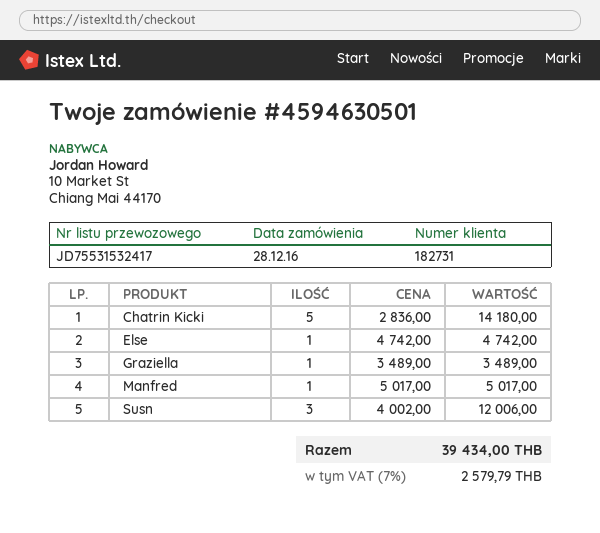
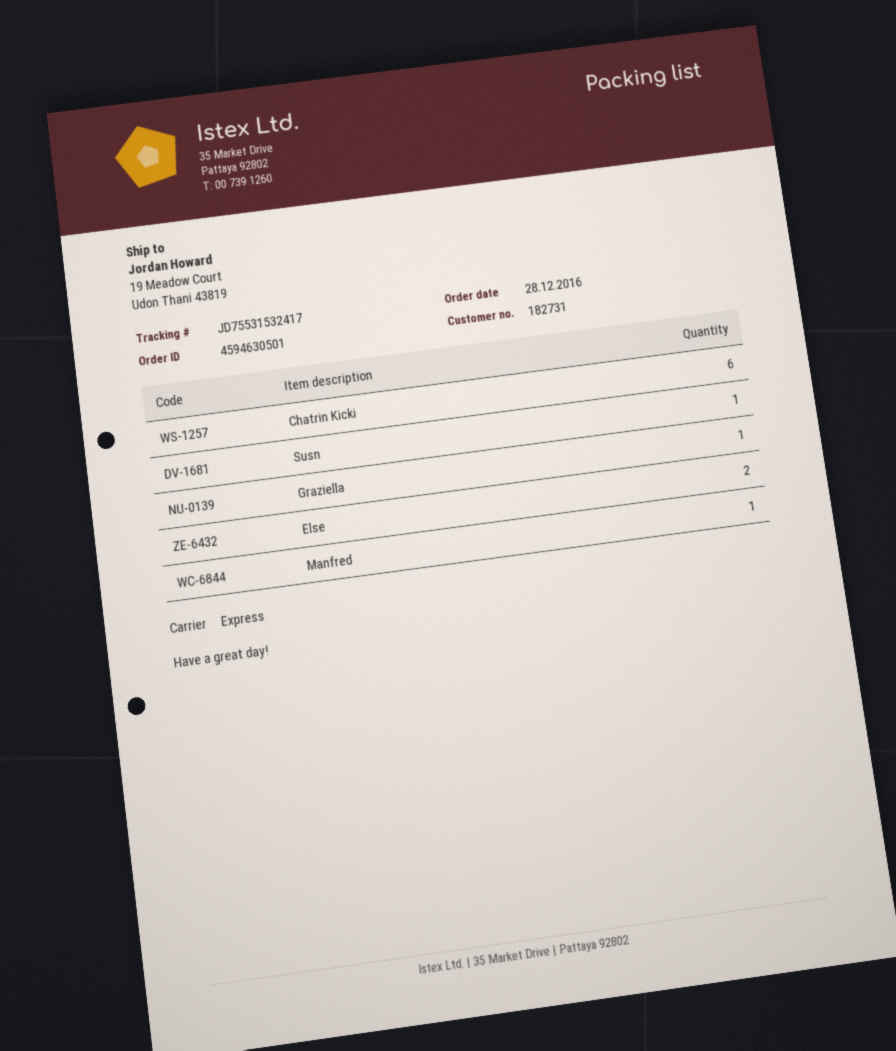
Chatrin Kicki: 5 -> 6
Else: 1 -> 2
Susn: 3 -> 1

